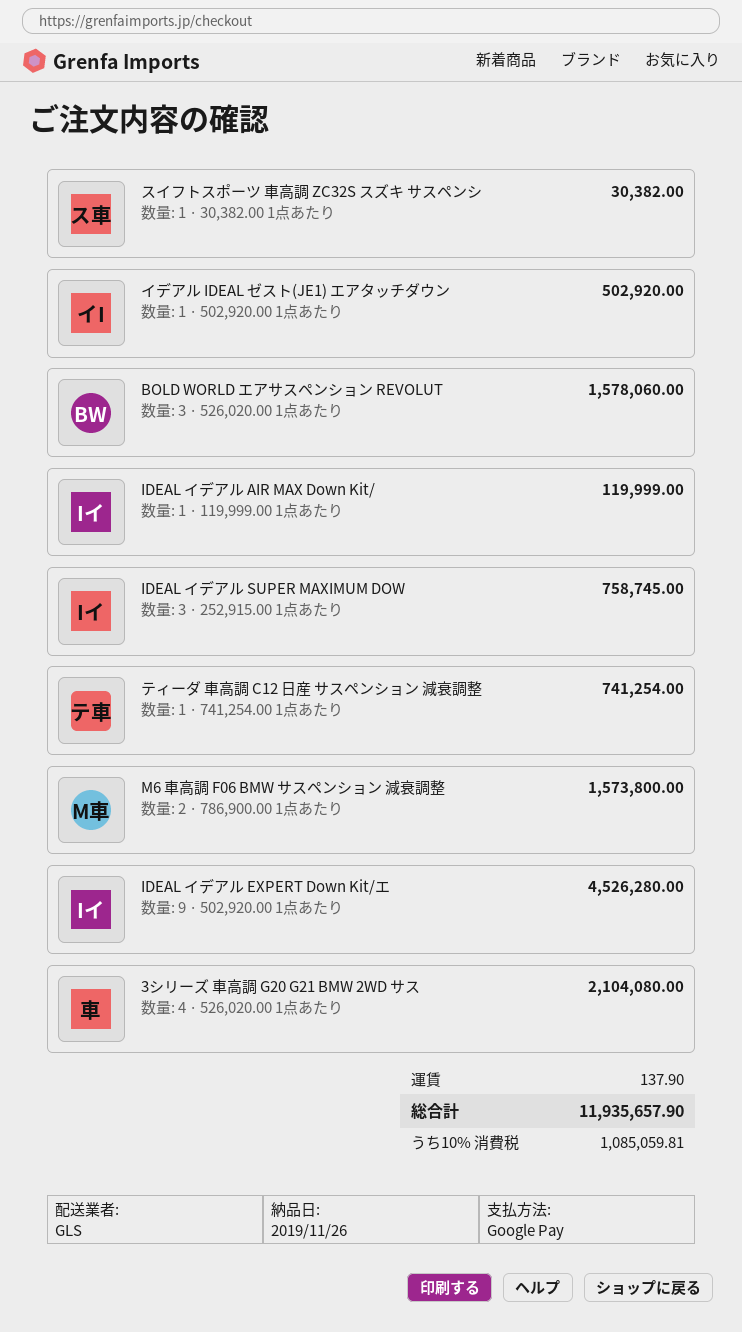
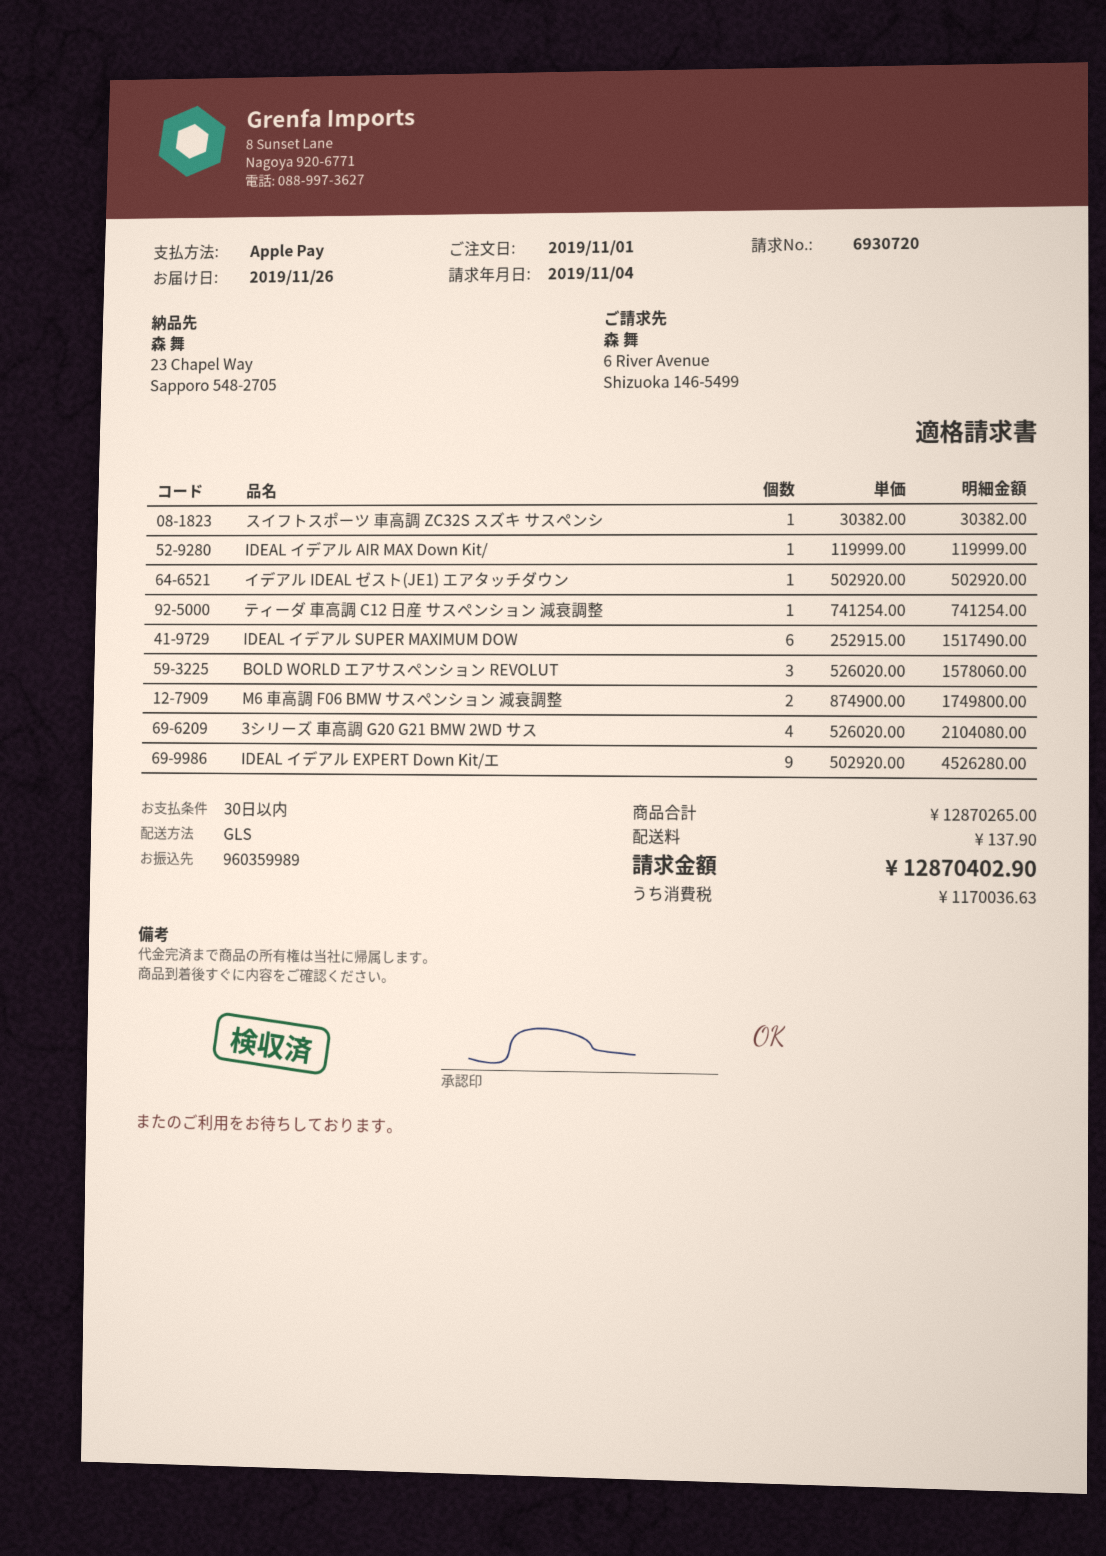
payment method: Google Pay -> Apple Pay
IDEAL イデアル SUPER MAXIMUM DOW: 3 x 252915.00 = 758745.00 -> 6 x 252915.00 = 1517490.00
M6 車高調 F06 BMW サスペンション 減衰調整: 2 x 786900.00 = 1573800.00 -> 2 x 874900.00 = 1749800.00
tax: 1085059.81 -> 1170036.63
total: 11935657.90 -> 12870402.90

